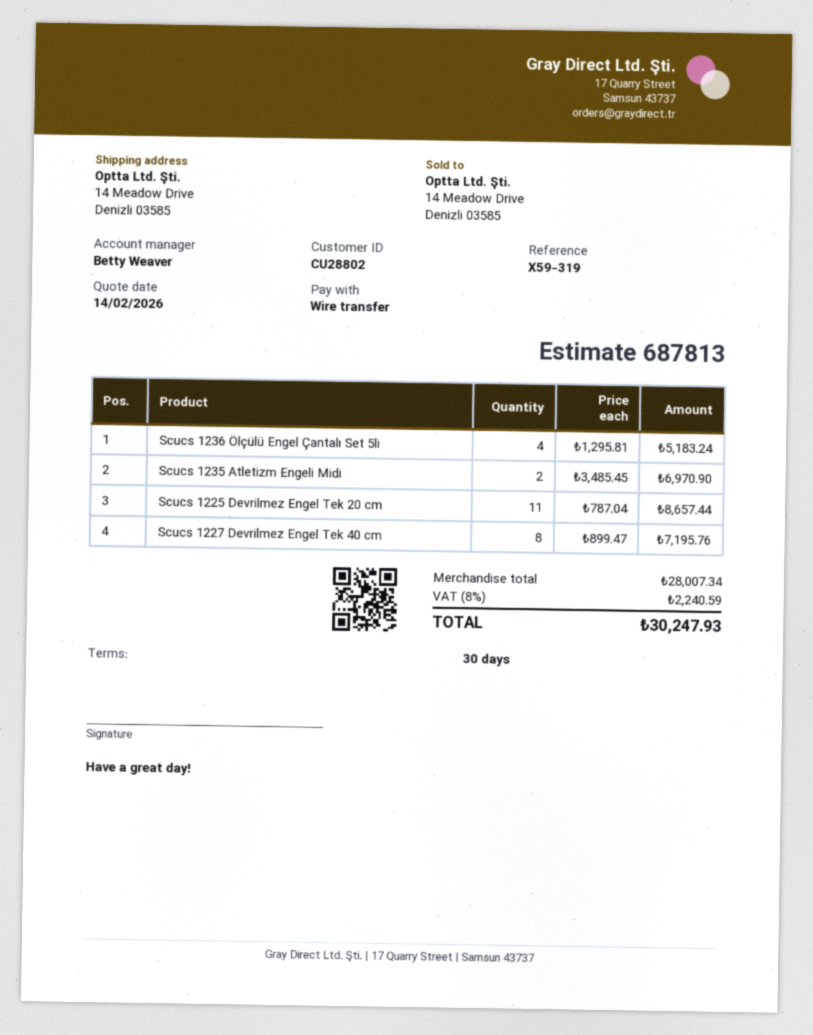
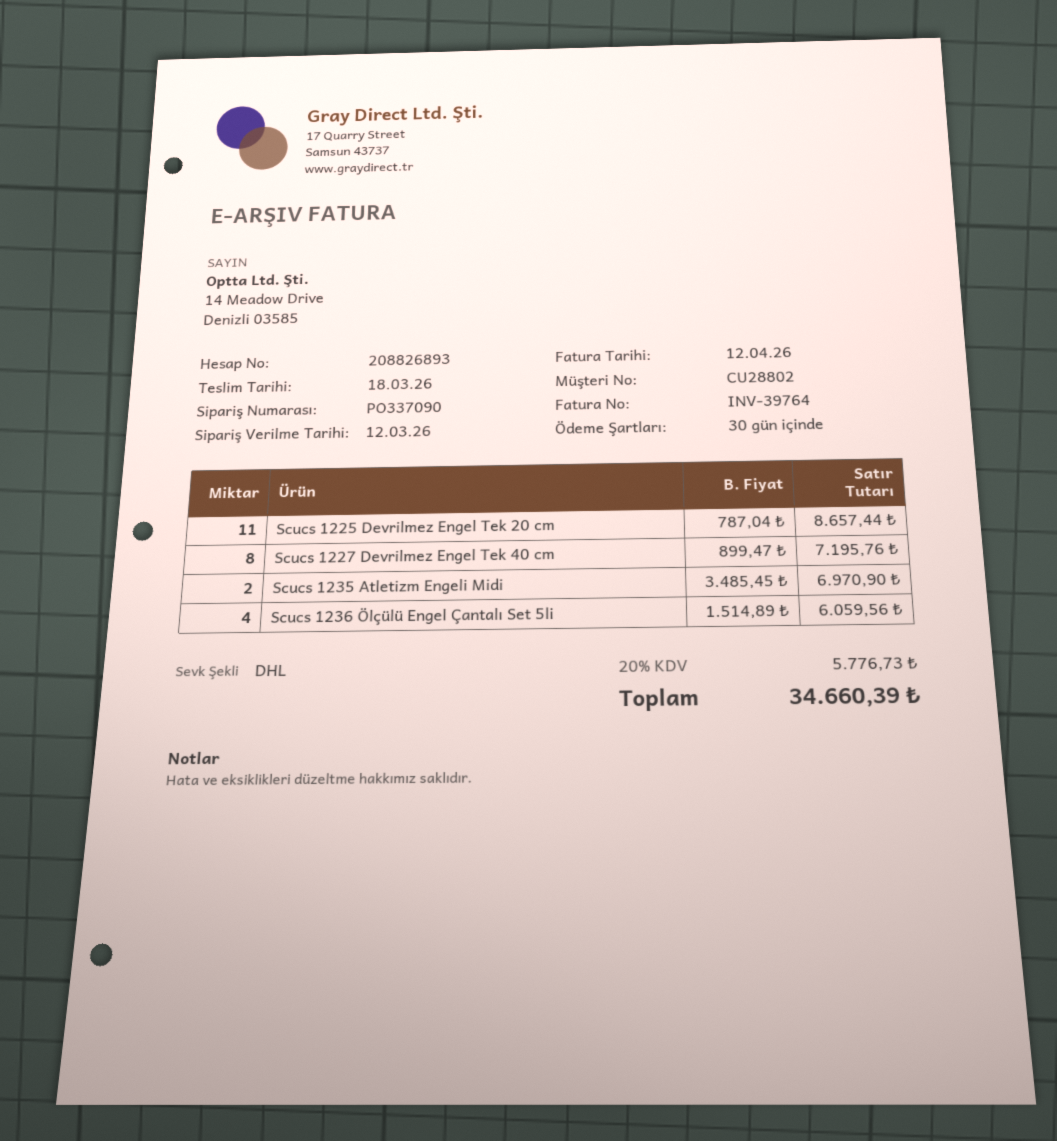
Scucs 1236 Ölçülü Engel Çantalı Set 5li: 4 x 1295.81 = 5183.24 -> 4 x 1514.89 = 6059.56
tax: 8% = 2240.59 -> 20% = 5776.73
total: 30247.93 -> 34660.39

